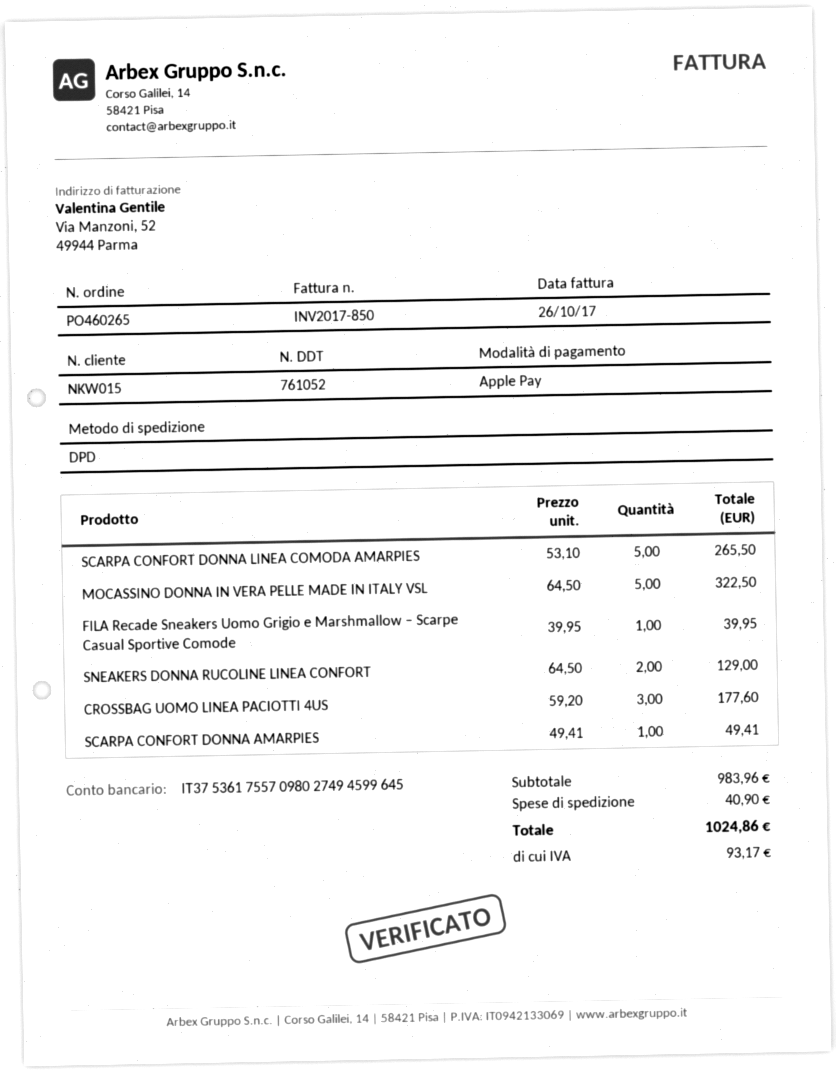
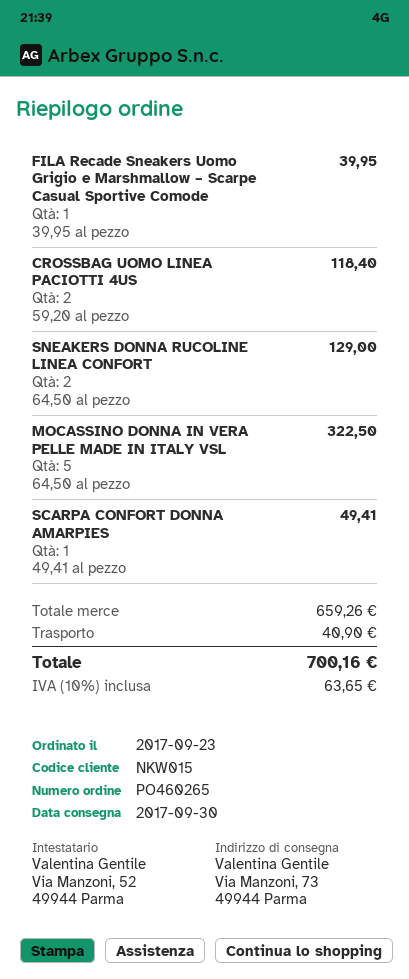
SCARPA CONFORT DONNA LINEA COMODA AMARPIES: 5 x 53.10 = 265.50 -> none
CROSSBAG UOMO LINEA PACIOTTI 4US: 3 x 59.20 = 177.60 -> 2 x 59.20 = 118.40
subtotal: 983.96 -> 659.26
tax: 93.17 -> 63.65
total: 1024.86 -> 700.16

